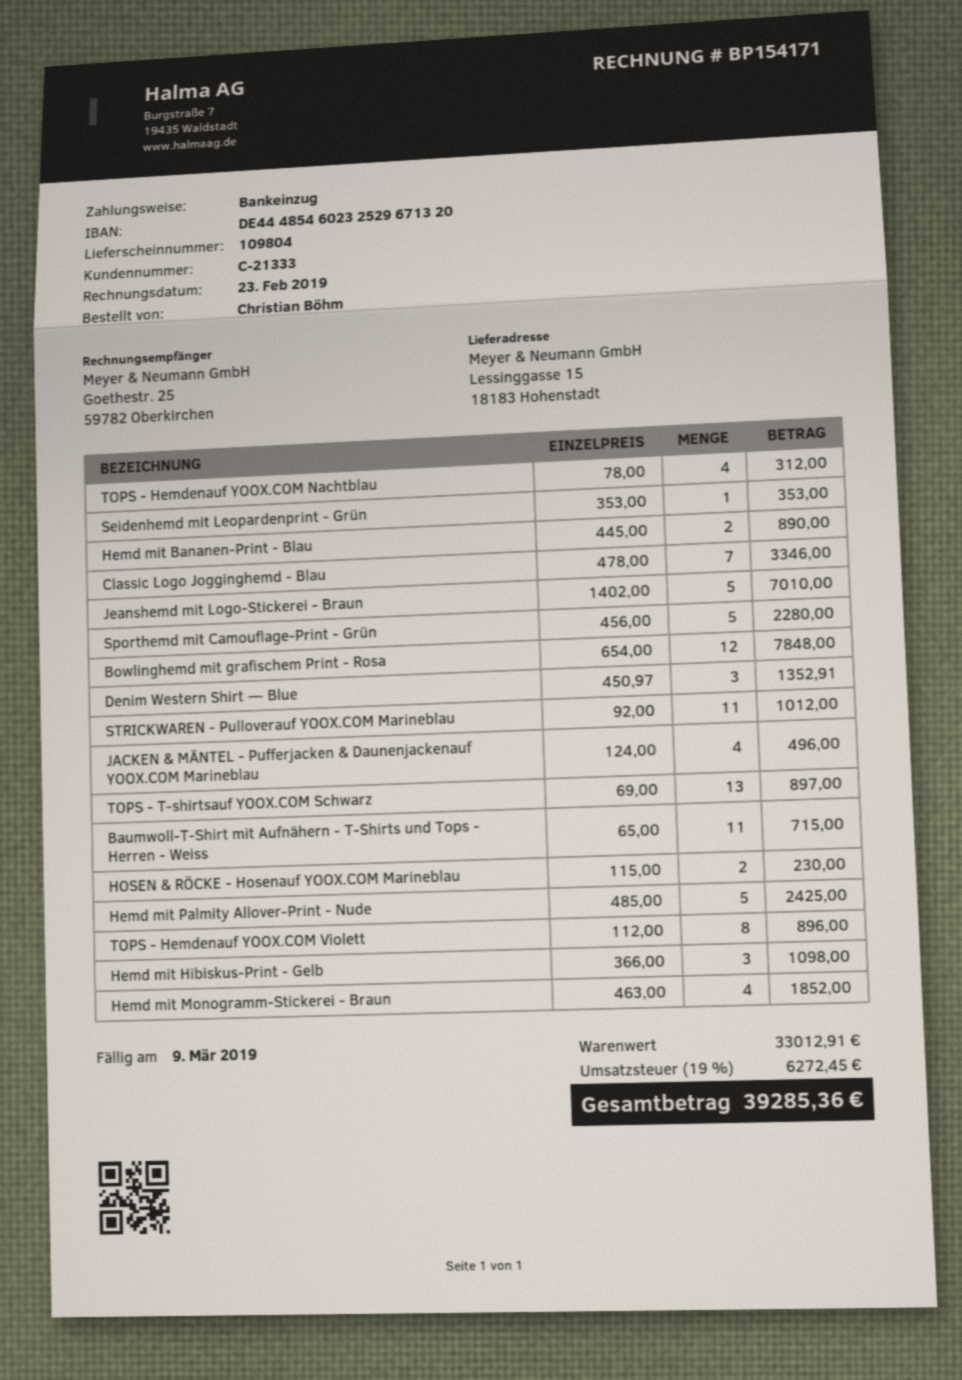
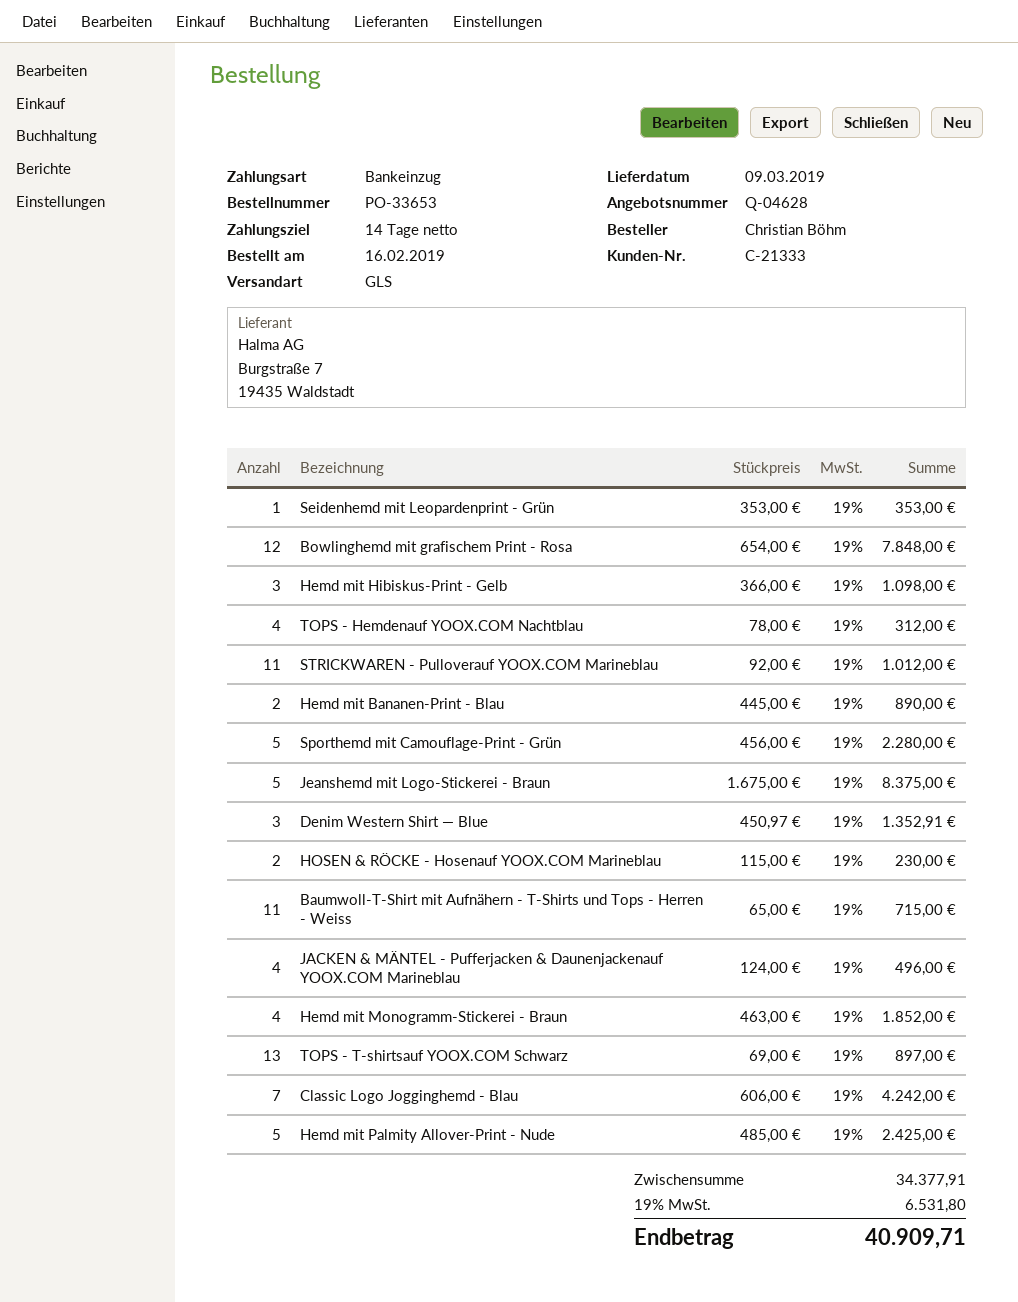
Classic Logo Jogginghemd - Blau: 7 x 478.00 = 3346.00 -> 7 x 606.00 = 4242.00
Jeanshemd mit Logo-Stickerei - Braun: 5 x 1402.00 = 7010.00 -> 5 x 1675.00 = 8375.00
TOPS - Hemdenauf YOOX.COM Violett: 8 x 112.00 = 896.00 -> none
subtotal: 33012.91 -> 34377.91
tax: 19% = 6272.45 -> 19% = 6531.80
total: 39285.36 -> 40909.71

